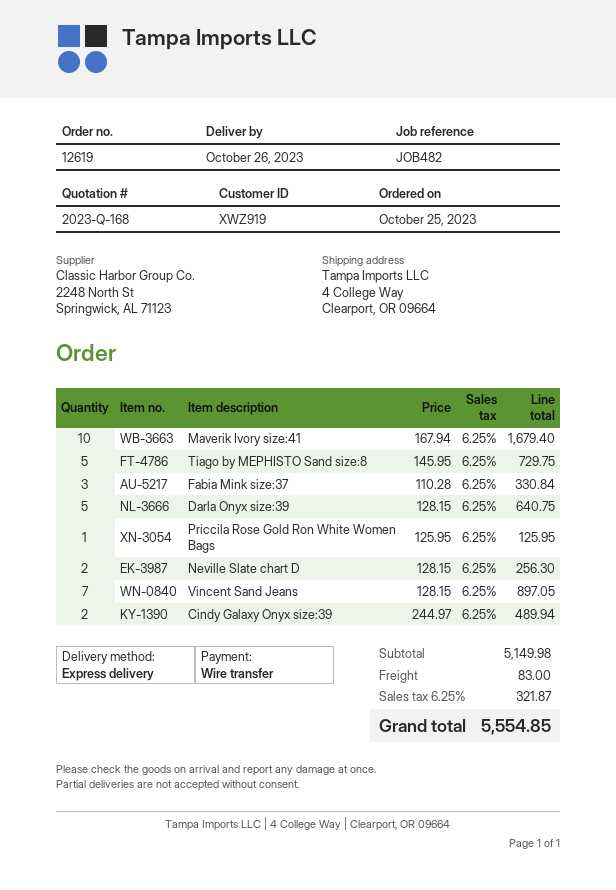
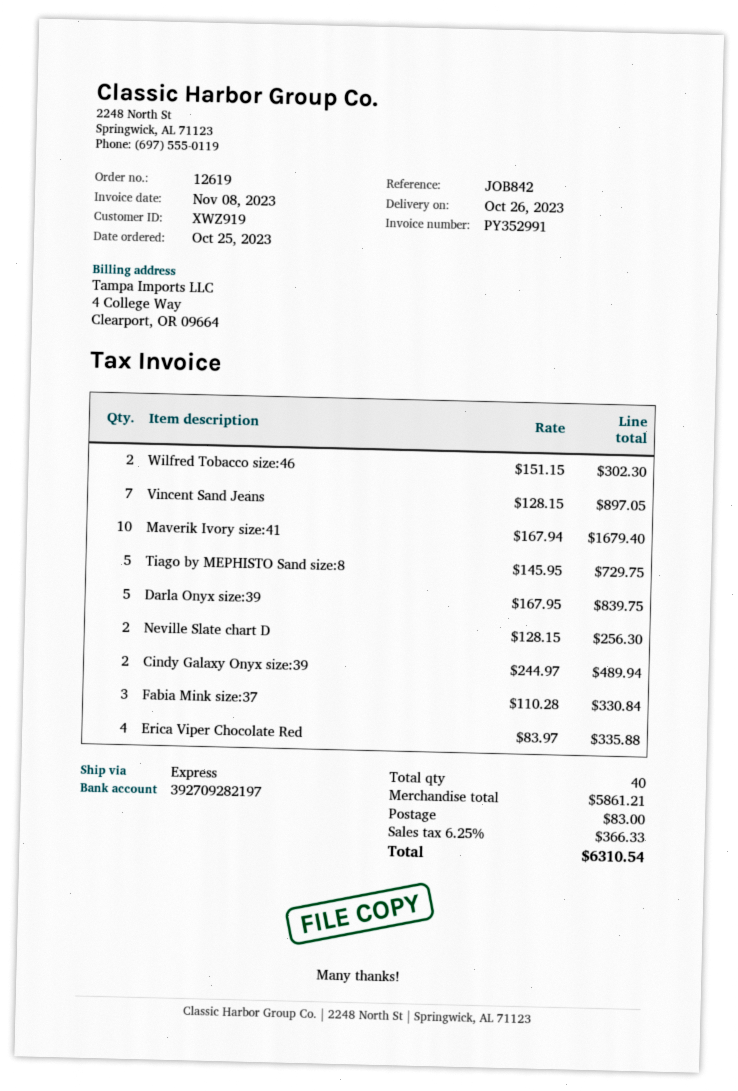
reference: JOB482 -> JOB842
Darla Onyx size:39: 5 x 128.15 = 640.75 -> 5 x 167.95 = 839.75
Priccila Rose Gold Ron White Women Bags: 1 x 125.95 = 125.95 -> none
Wilfred Tobacco size:46: none -> 2 x 151.15 = 302.30
Erica Viper Chocolate Red: none -> 4 x 83.97 = 335.88
subtotal: 5149.98 -> 5861.21
tax: 6.25% = 321.87 -> 6.25% = 366.33
total: 5554.85 -> 6310.54

